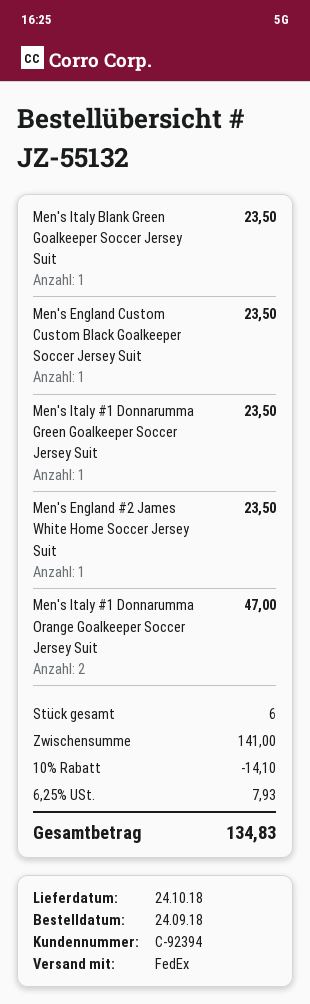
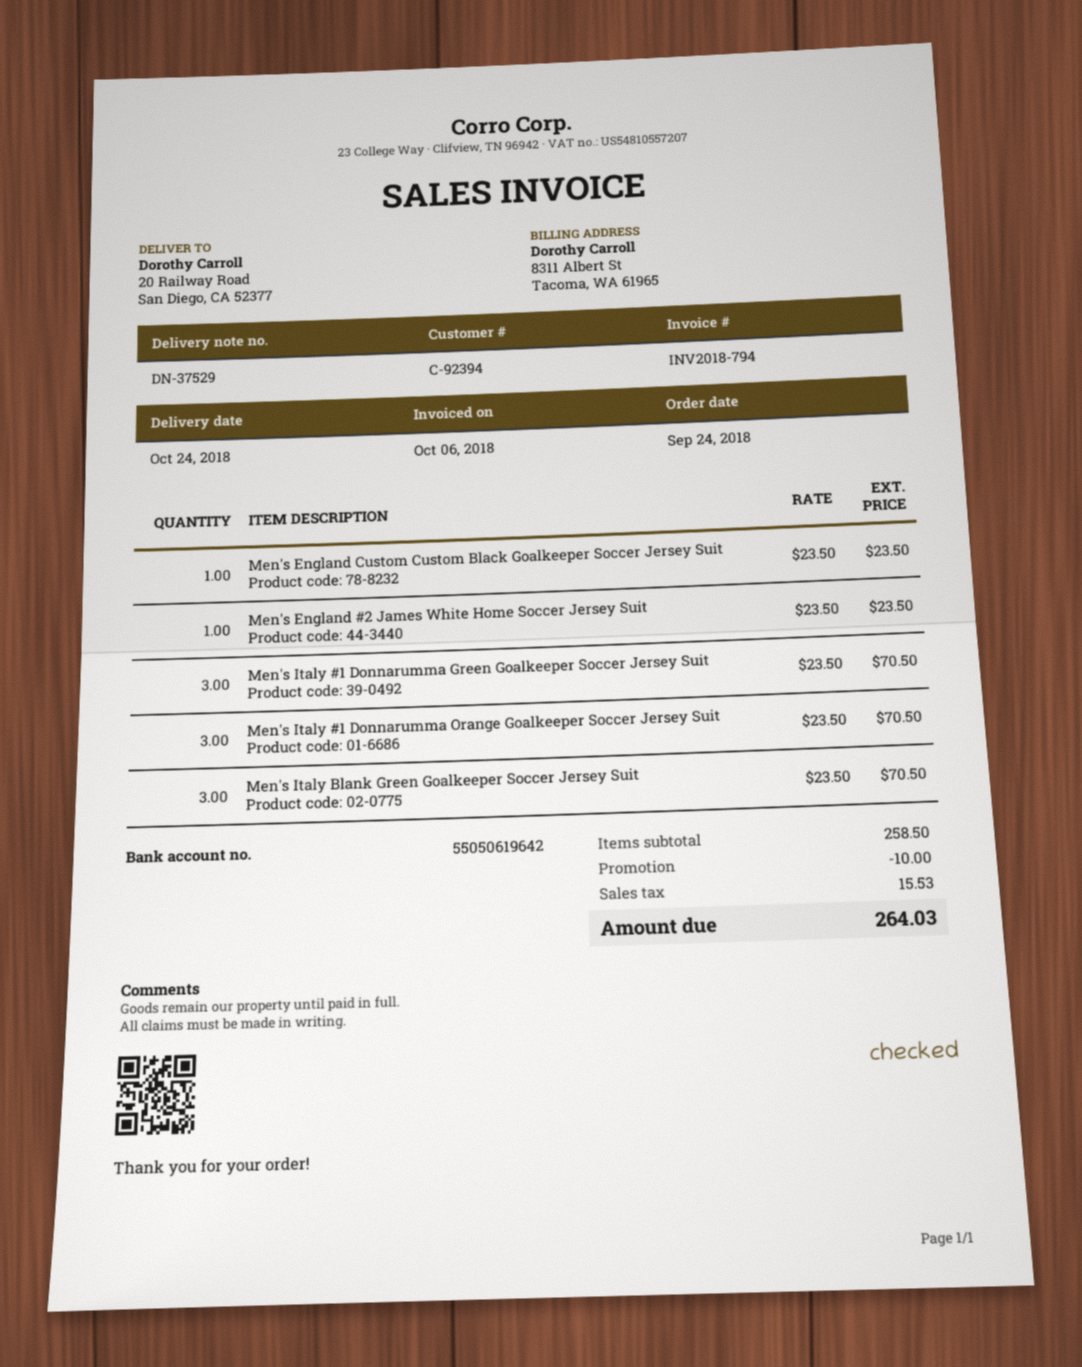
Men's Italy Blank Green Goalkeeper Soccer Jersey Suit: 1 for 23.50 -> 3 for 70.50
Men's Italy #1 Donnarumma Green Goalkeeper Soccer Jersey Suit: 1 for 23.50 -> 3 for 70.50
Men's Italy #1 Donnarumma Orange Goalkeeper Soccer Jersey Suit: 2 for 47.00 -> 3 for 70.50
subtotal: 141.00 -> 258.50
discount: 14.10 -> 10.00
tax: 7.93 -> 15.53
total: 134.83 -> 264.03

